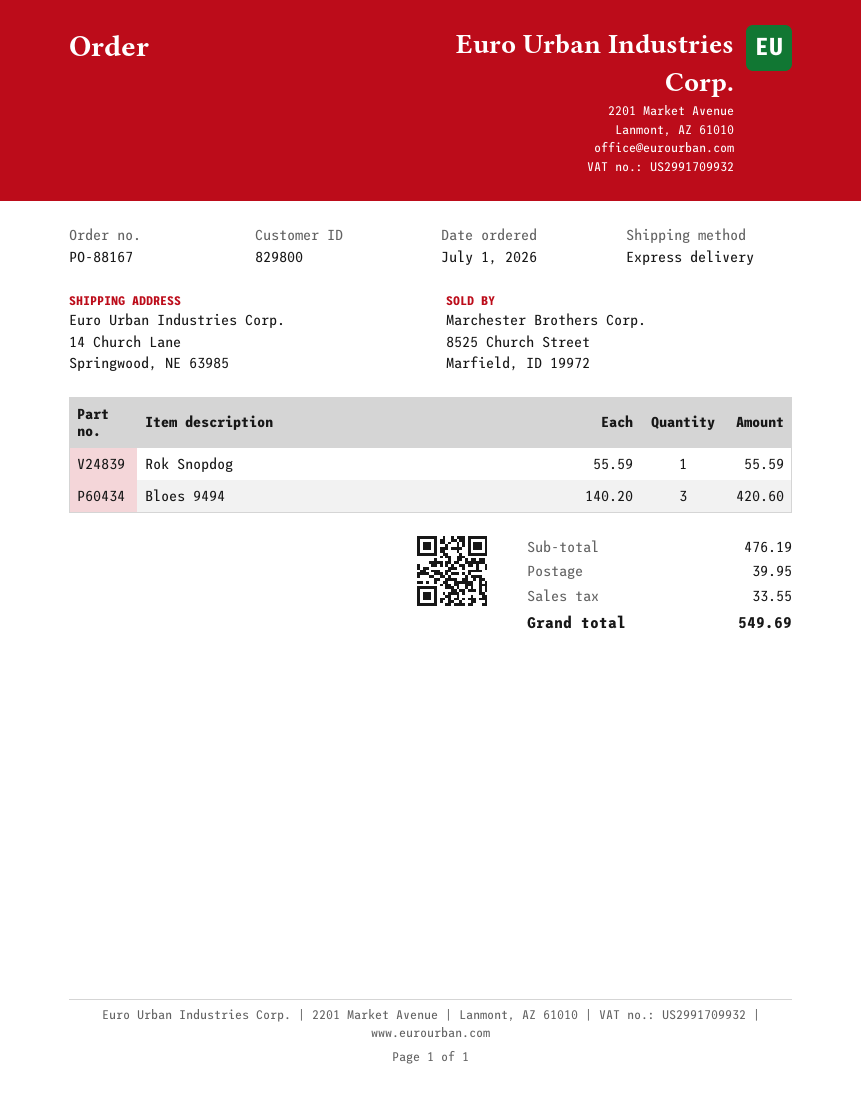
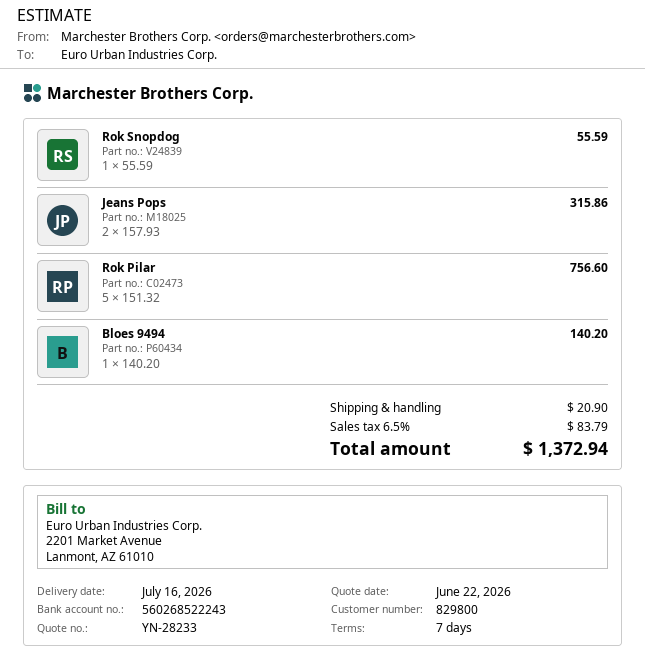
Bloes 9494: 3 x 140.20 = 420.60 -> 1 x 140.20 = 140.20
Jeans Pops: none -> 2 x 157.93 = 315.86
Rok Pilar: none -> 5 x 151.32 = 756.60
shipping: 39.95 -> 20.90
tax: 33.55 -> 83.79
total: 549.69 -> 1372.94

